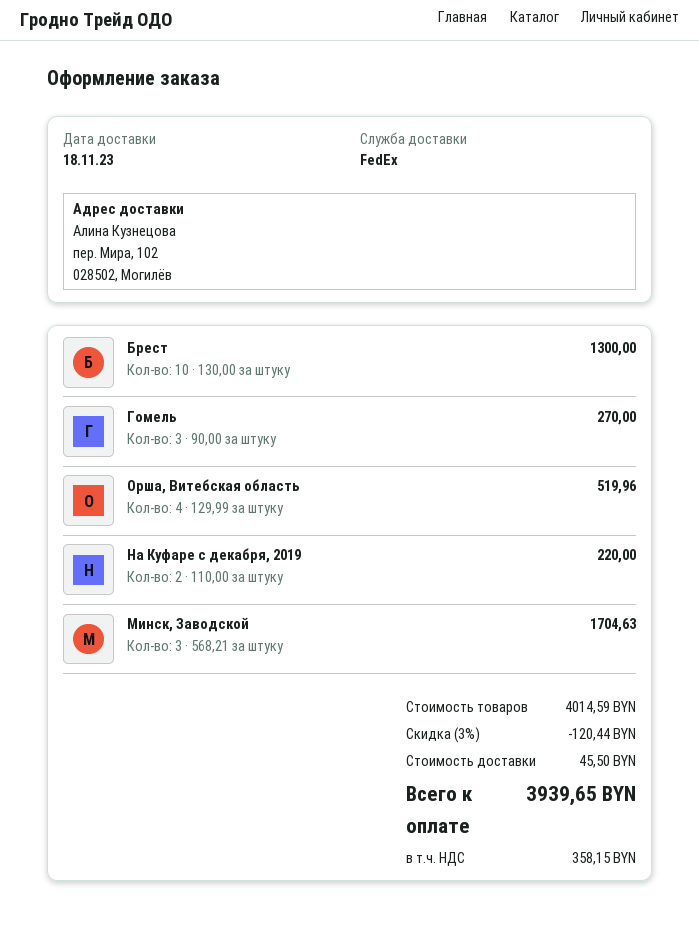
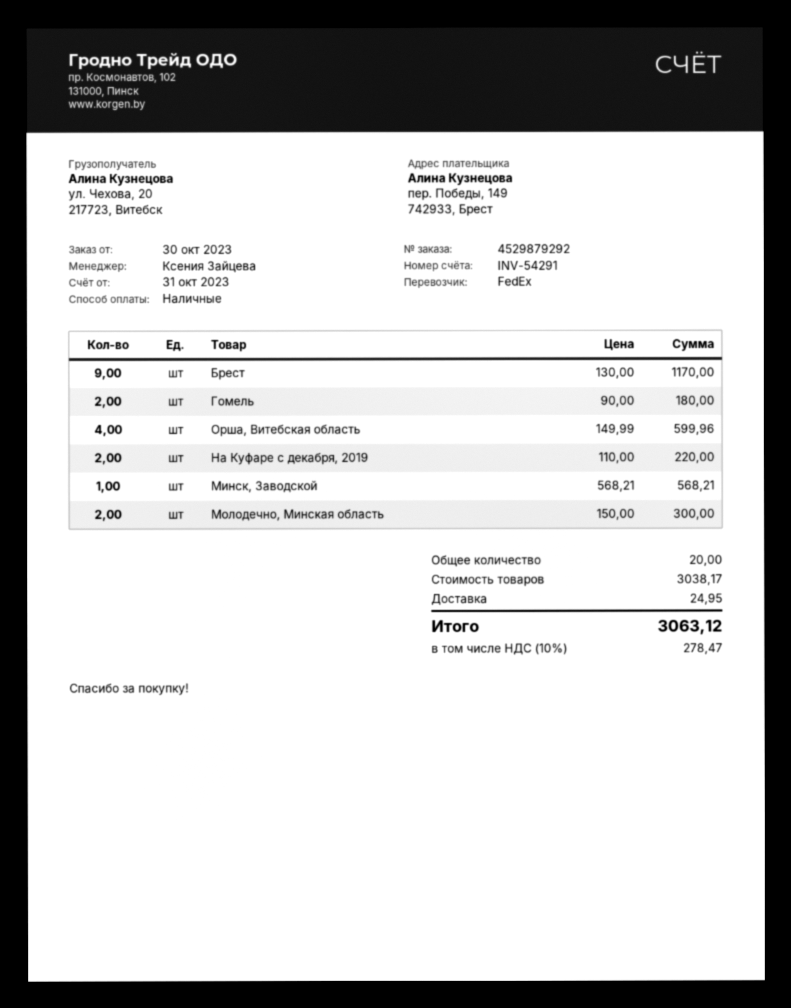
ship to: пер. Мира, 102, 028502, Могилёв -> ул. Чехова, 20, 217723, Витебск
Брест: 10 x 130.00 = 1300.00 -> 9 x 130.00 = 1170.00
Гомель: 3 x 90.00 = 270.00 -> 2 x 90.00 = 180.00
Орша, Витебская область: 4 x 129.99 = 519.96 -> 4 x 149.99 = 599.96
Минск, Заводской: 3 x 568.21 = 1704.63 -> 1 x 568.21 = 568.21
Молодечно, Минская область: none -> 2 x 150.00 = 300.00
subtotal: 4014.59 -> 3038.17
discount: 3% = 120.44 -> none
shipping: 45.50 -> 24.95
tax: 358.15 -> 278.47
total: 3939.65 -> 3063.12

